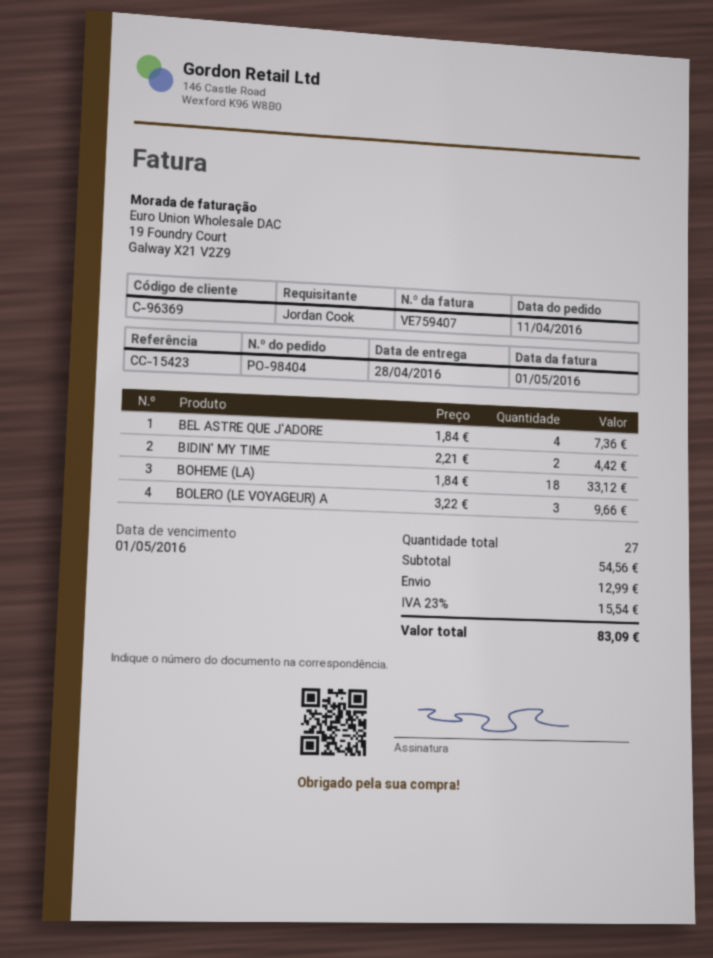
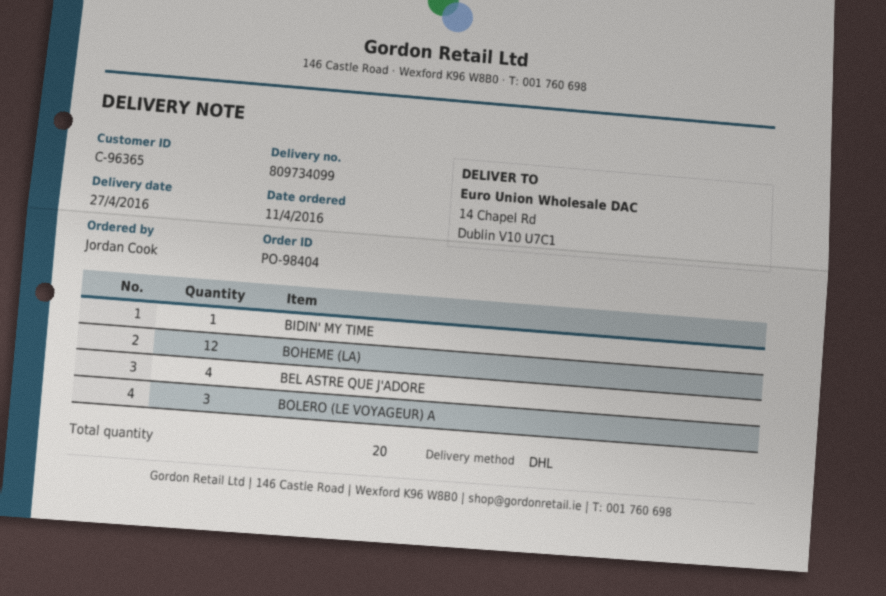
delivery date: 2016-04-28 -> 2016-04-27
customer number: C-96369 -> C-96365
BIDIN' MY TIME: 2 -> 1
BOHEME (LA): 18 -> 12
total quantity: 27 -> 20

